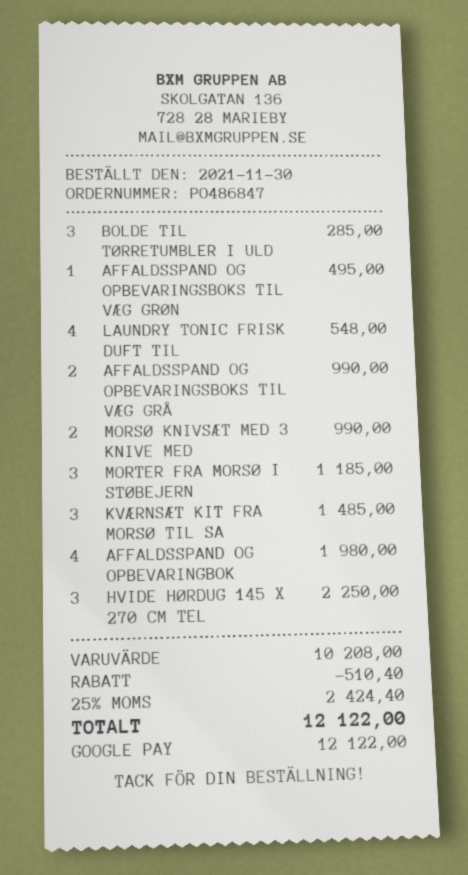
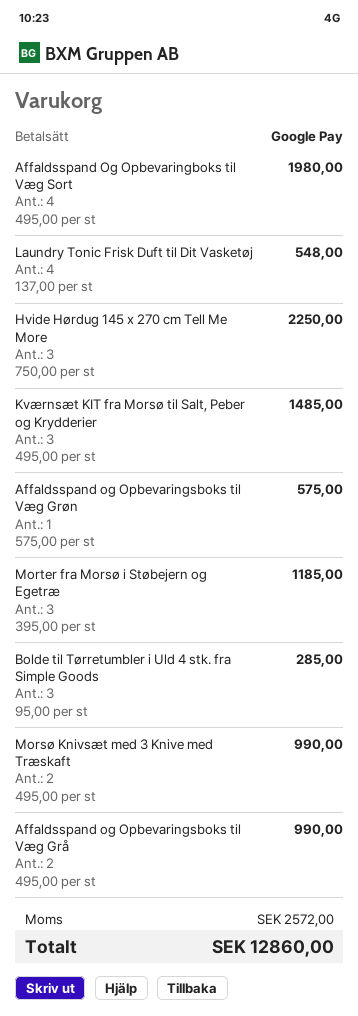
AFFALDSSPAND OG OPBEVARINGSBOKS TIL VÆG GRØN: 1 for 495.00 -> 1 for 575.00
discount: 510.40 -> none
tax: 2424.40 -> 2572.00
total: 12122.00 -> 12860.00

